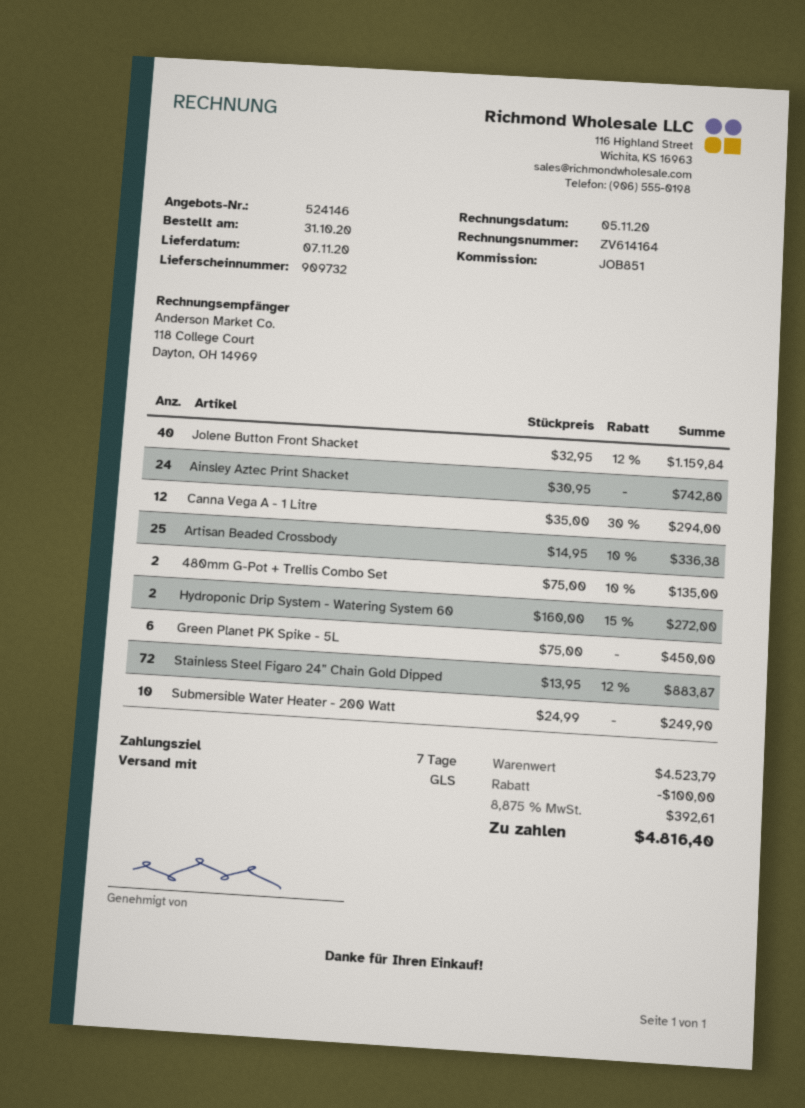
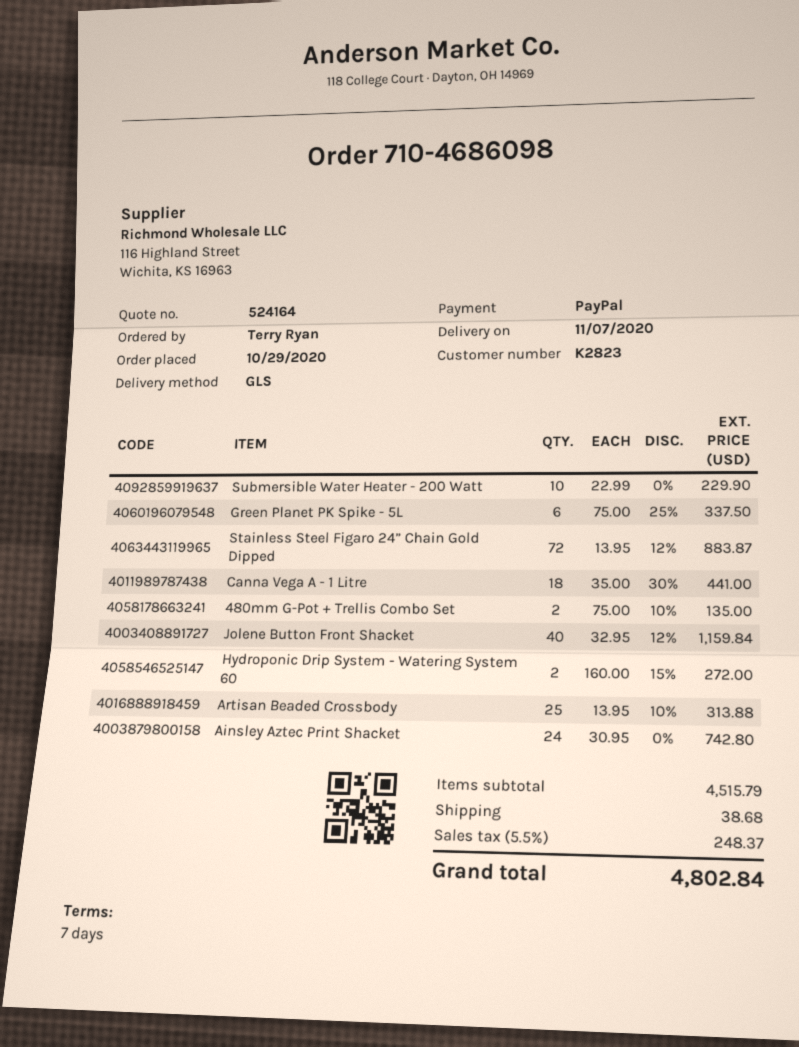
quote number: 524146 -> 524164
order date: 2020-10-31 -> 2020-10-29
Canna Vega A - 1 Litre: 12 x 35.00 - 30% = 294.00 -> 18 x 35.00 - 30% = 441.00
Artisan Beaded Crossbody: 25 x 14.95 - 10% = 336.38 -> 25 x 13.95 - 10% = 313.88
Green Planet PK Spike - 5L: 6 x 75.00 = 450.00 -> 6 x 75.00 - 25% = 337.50
Submersible Water Heater - 200 Watt: 10 x 24.99 = 249.90 -> 10 x 22.99 = 229.90
subtotal: 4523.79 -> 4515.79
discount: 100.00 -> none
shipping: none -> 38.68
tax: 8.875% = 392.61 -> 5.5% = 248.37
total: 4816.40 -> 4802.84

